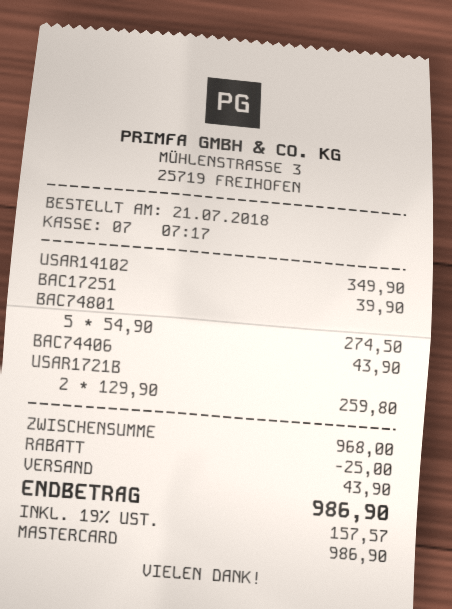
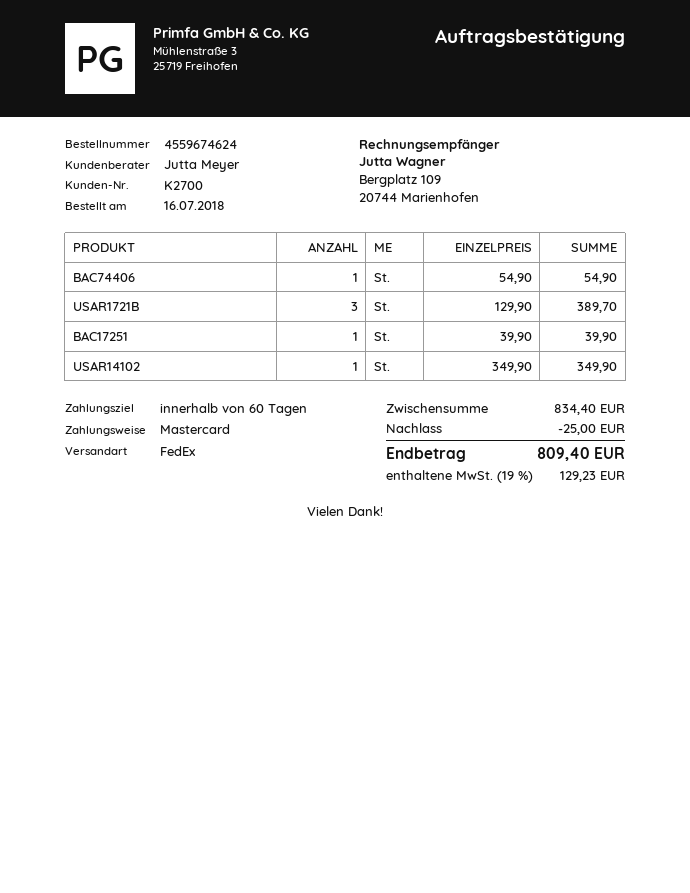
order date: 2018-07-21 -> 2018-07-16
BAC74801: 5 x 54.90 = 274.50 -> none
BAC74406: 1 x 43.90 = 43.90 -> 1 x 54.90 = 54.90
USAR1721B: 2 x 129.90 = 259.80 -> 3 x 129.90 = 389.70
subtotal: 968.00 -> 834.40
shipping: 43.90 -> none
tax: 19% = 157.57 -> 19% = 129.23
total: 986.90 -> 809.40

